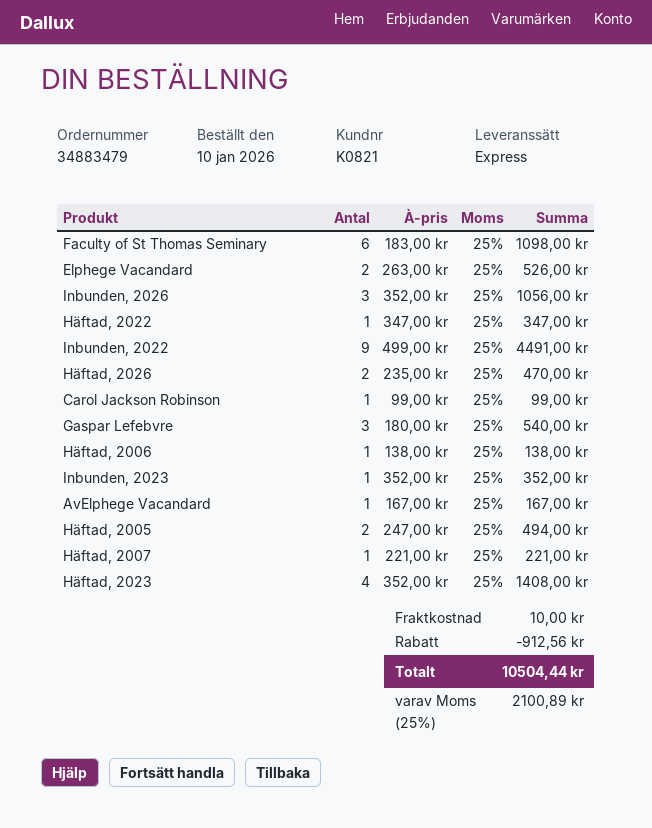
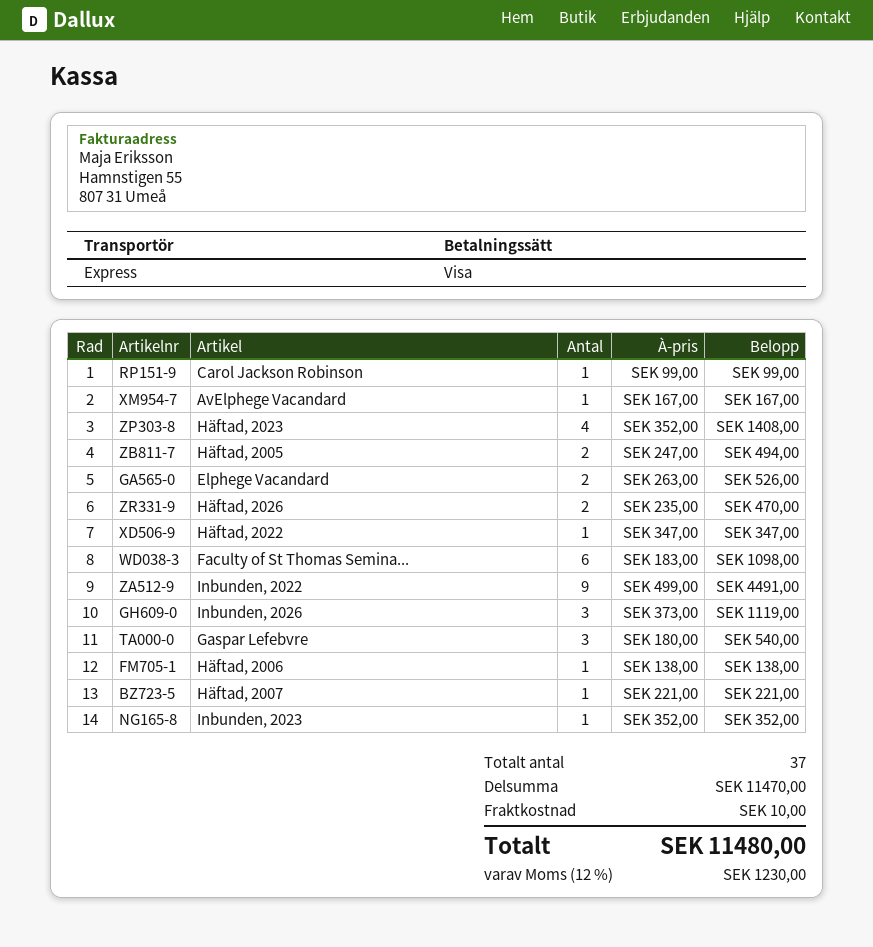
Inbunden, 2026: 3 x 352.00 = 1056.00 -> 3 x 373.00 = 1119.00
discount: 912.56 -> none
tax: 25% = 2100.89 -> 12% = 1230.00
total: 10504.44 -> 11480.00

